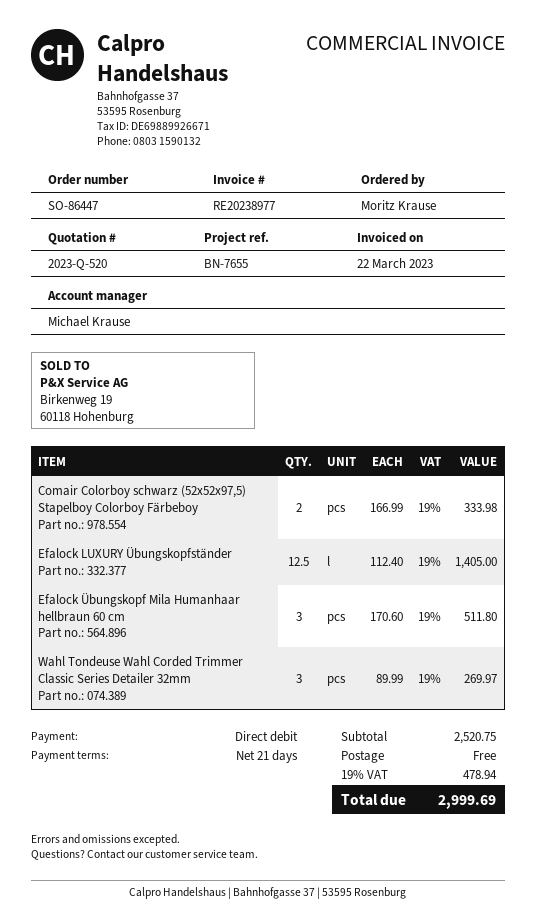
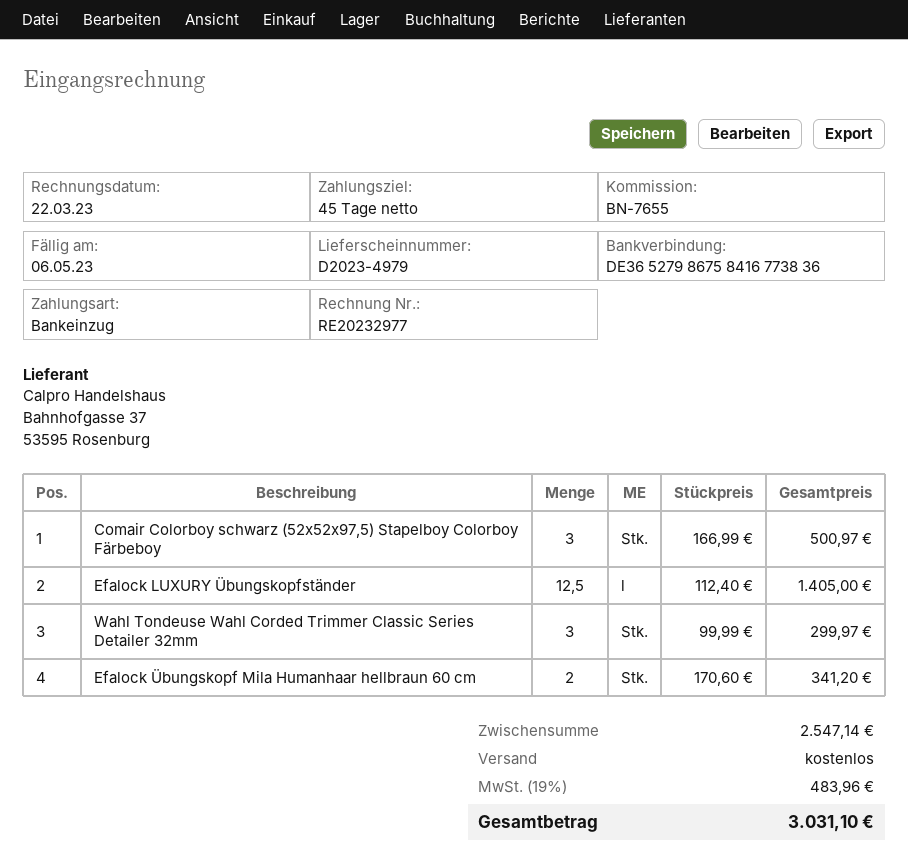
invoice number: RE20238977 -> RE20232977
payment terms: 21 days -> 45 days
Comair Colorboy schwarz (52x52x97,5) Stapelboy Colorboy Färbeboy: 2 x 166.99 = 333.98 -> 3 x 166.99 = 500.97
Efalock Übungskopf Mila Humanhaar hellbraun 60 cm: 3 x 170.60 = 511.80 -> 2 x 170.60 = 341.20
Wahl Tondeuse Wahl Corded Trimmer Classic Series Detailer 32mm: 3 x 89.99 = 269.97 -> 3 x 99.99 = 299.97
subtotal: 2520.75 -> 2547.14
tax: 19% = 478.94 -> 19% = 483.96
total: 2999.69 -> 3031.10

